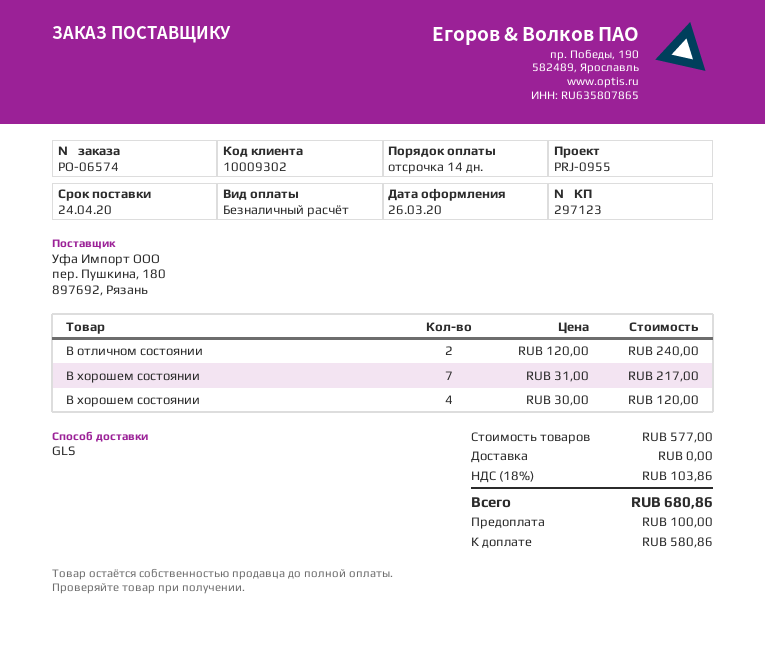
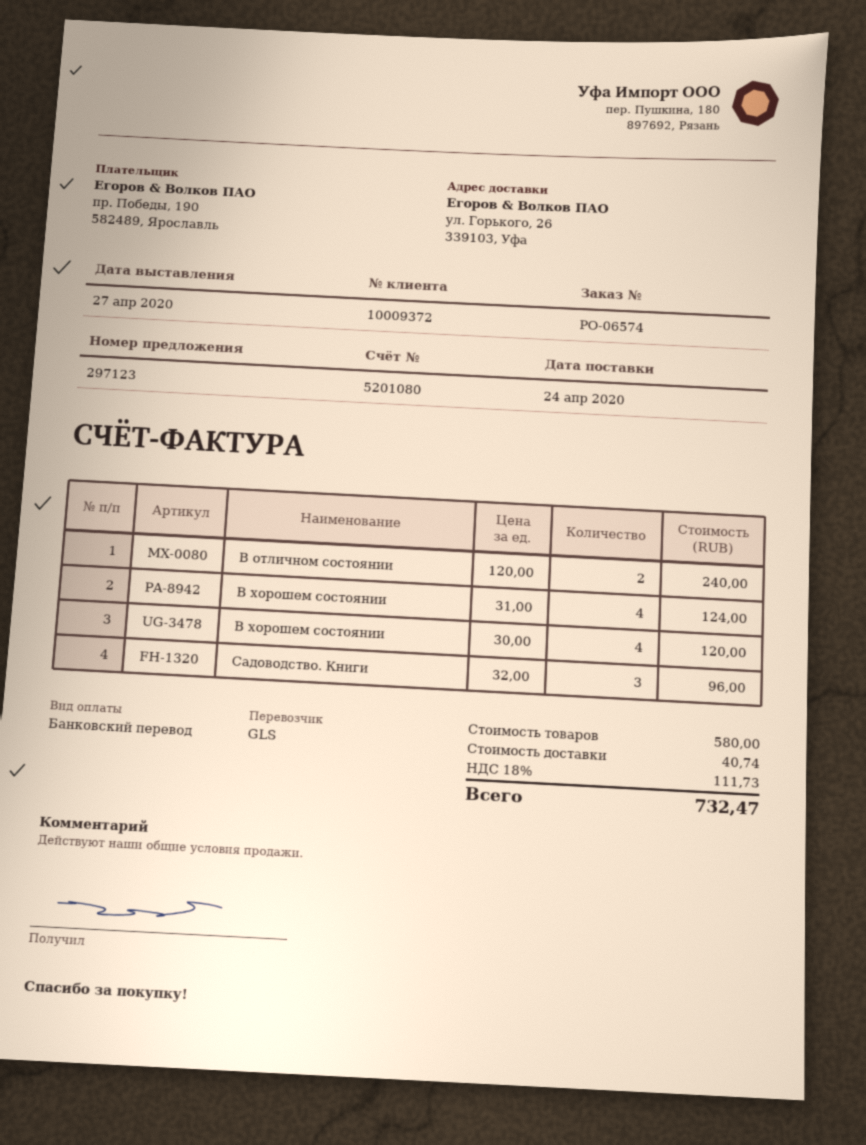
customer number: 10009302 -> 10009372
B хорошем сoстоянии: 7 x 31.00 = 217.00 -> 4 x 31.00 = 124.00
Садоводство. Книги: none -> 3 x 32.00 = 96.00
subtotal: 577.00 -> 580.00
shipping: 0.00 -> 40.74
tax: 18% = 103.86 -> 18% = 111.73
total: 680.86 -> 732.47

